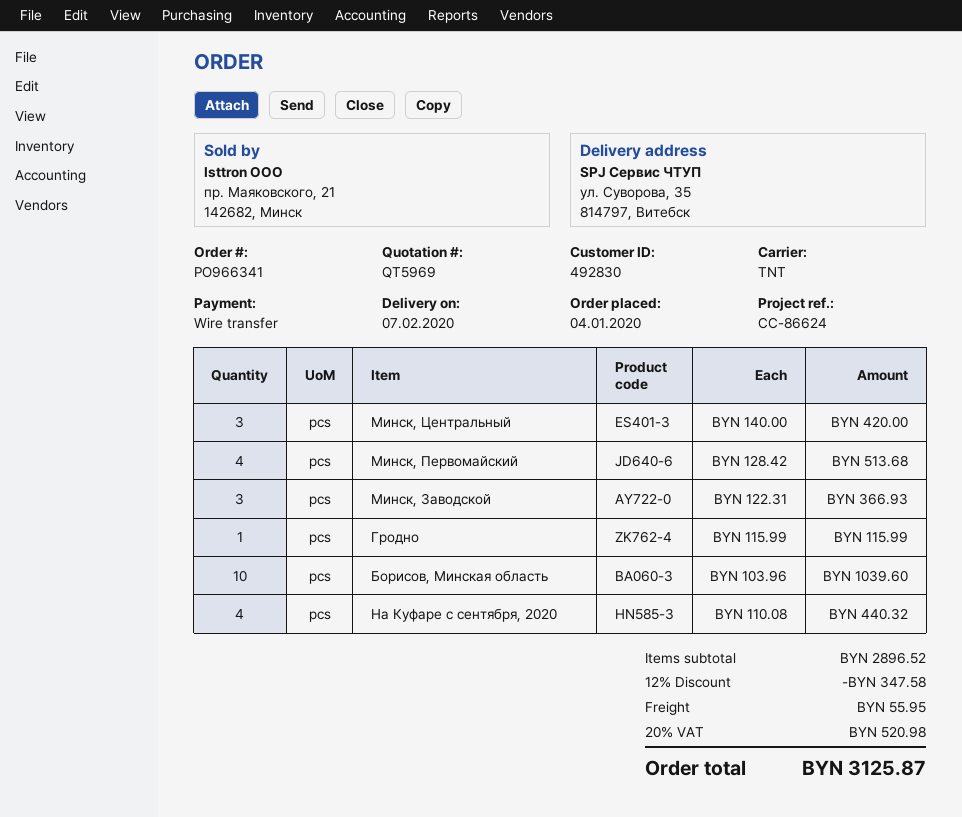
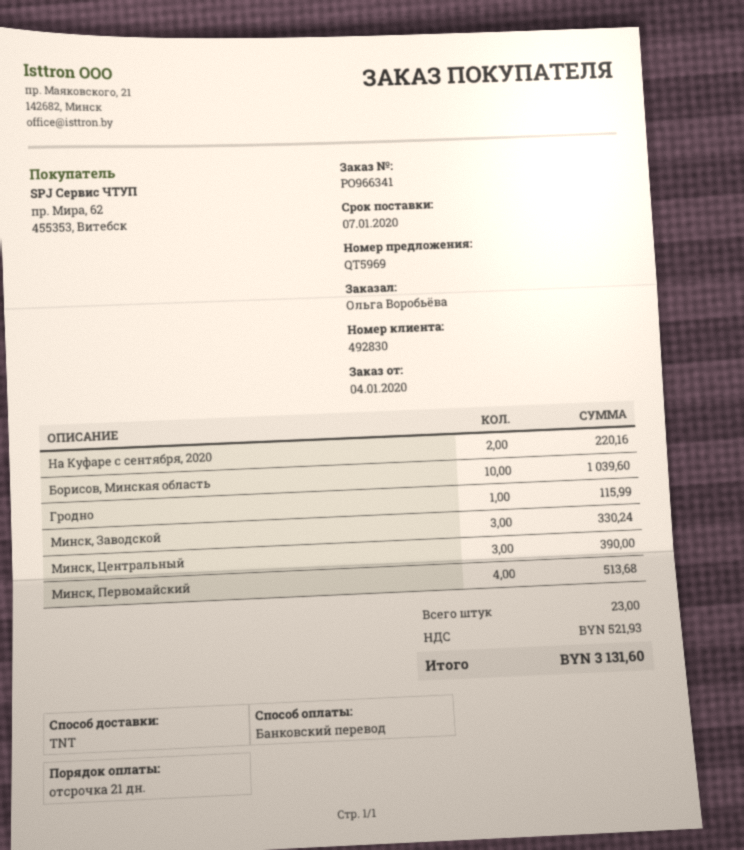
delivery date: 2020-02-07 -> 2020-01-07
Минск, Центральный: 3 for 420.00 -> 3 for 390.00
Минск, Заводской: 3 for 366.93 -> 3 for 330.24
На Куфаре с сентября, 2020: 4 for 440.32 -> 2 for 220.16
discount: 12% = 347.58 -> none
shipping: 55.95 -> none
tax: 520.98 -> 521.93
total: 3125.87 -> 3131.60

